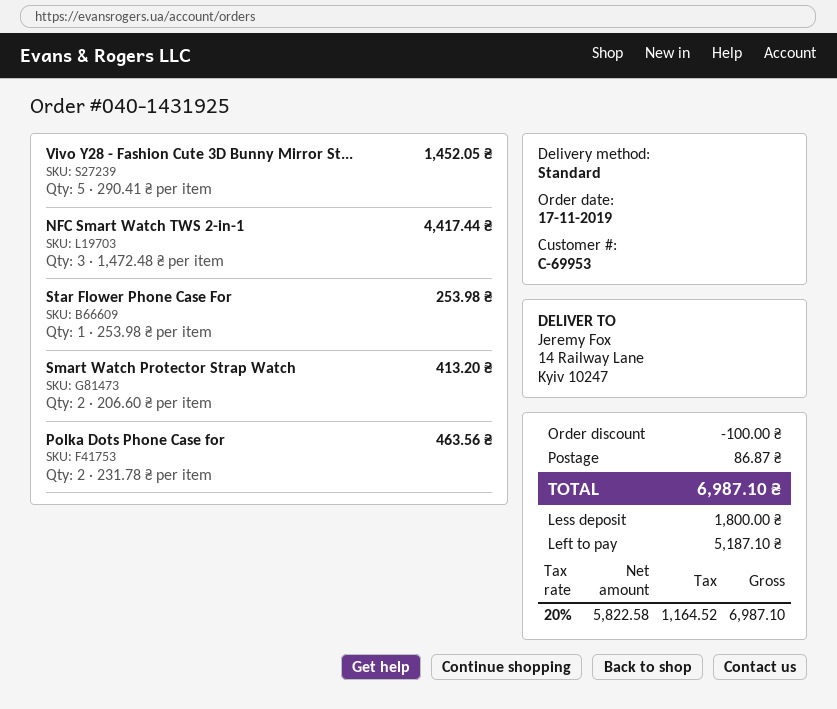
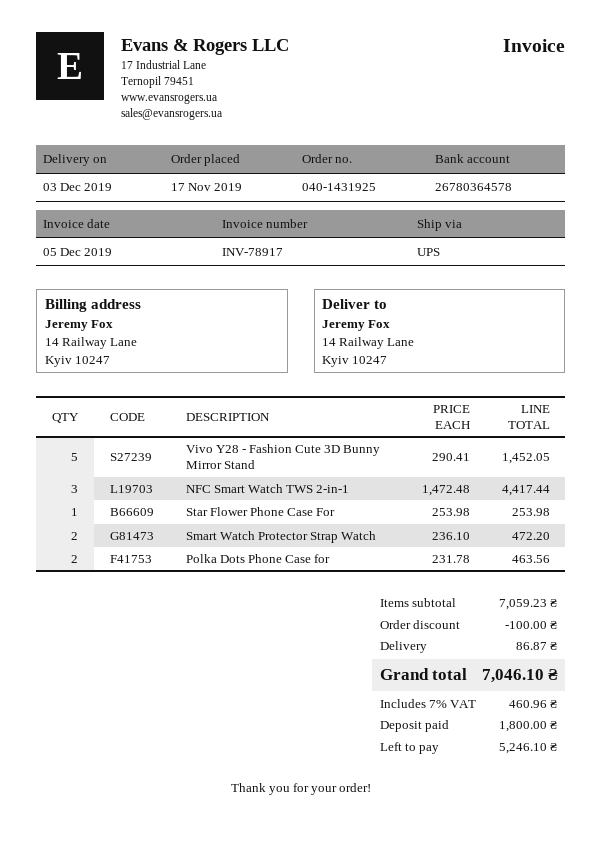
shipping method: standard -> UPS
Smart Watch Protector Strap Watch: 2 x 206.60 = 413.20 -> 2 x 236.10 = 472.20
tax: 20% = 1164.52 -> 7% = 460.96
total: 6987.10 -> 7046.10
balance: 5187.10 -> 5246.10

